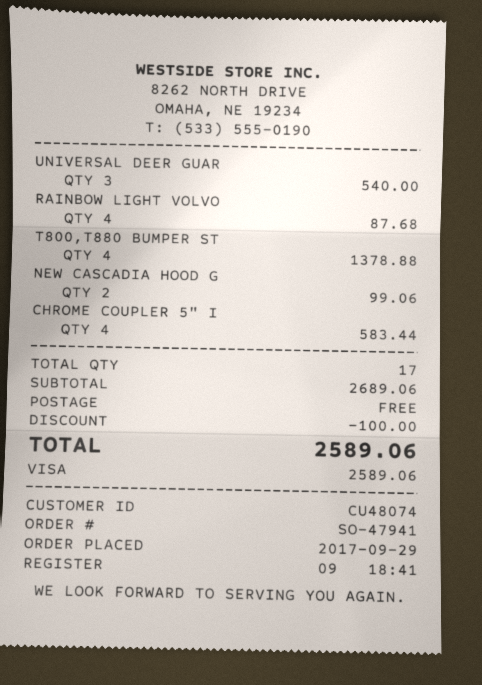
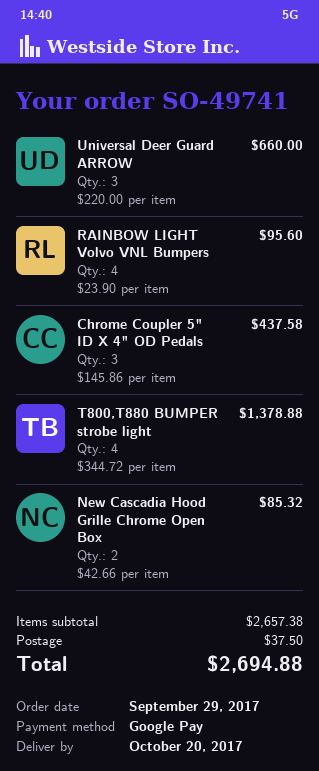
order number: SO-47941 -> SO-49741
payment method: Visa -> Google Pay
UNIVERSAL DEER GUAR: 3 for 540.00 -> 3 for 660.00
RAINBOW LIGHT VOLVO: 4 for 87.68 -> 4 for 95.60
NEW CASCADIA HOOD G: 2 for 99.06 -> 2 for 85.32
CHROME COUPLER 5" I: 4 for 583.44 -> 3 for 437.58
subtotal: 2689.06 -> 2657.38
discount: 100.00 -> none
shipping: 0.00 -> 37.50
total: 2589.06 -> 2694.88

